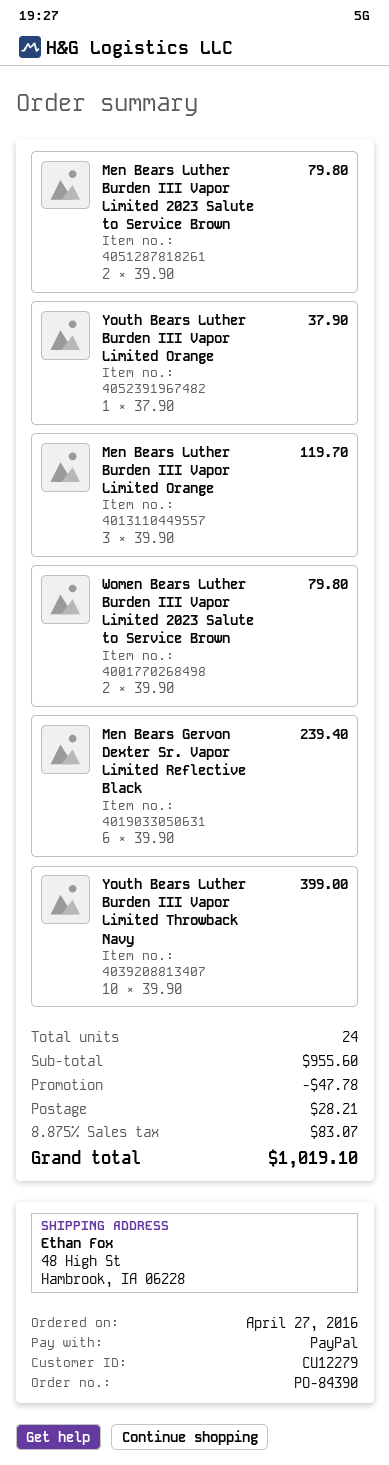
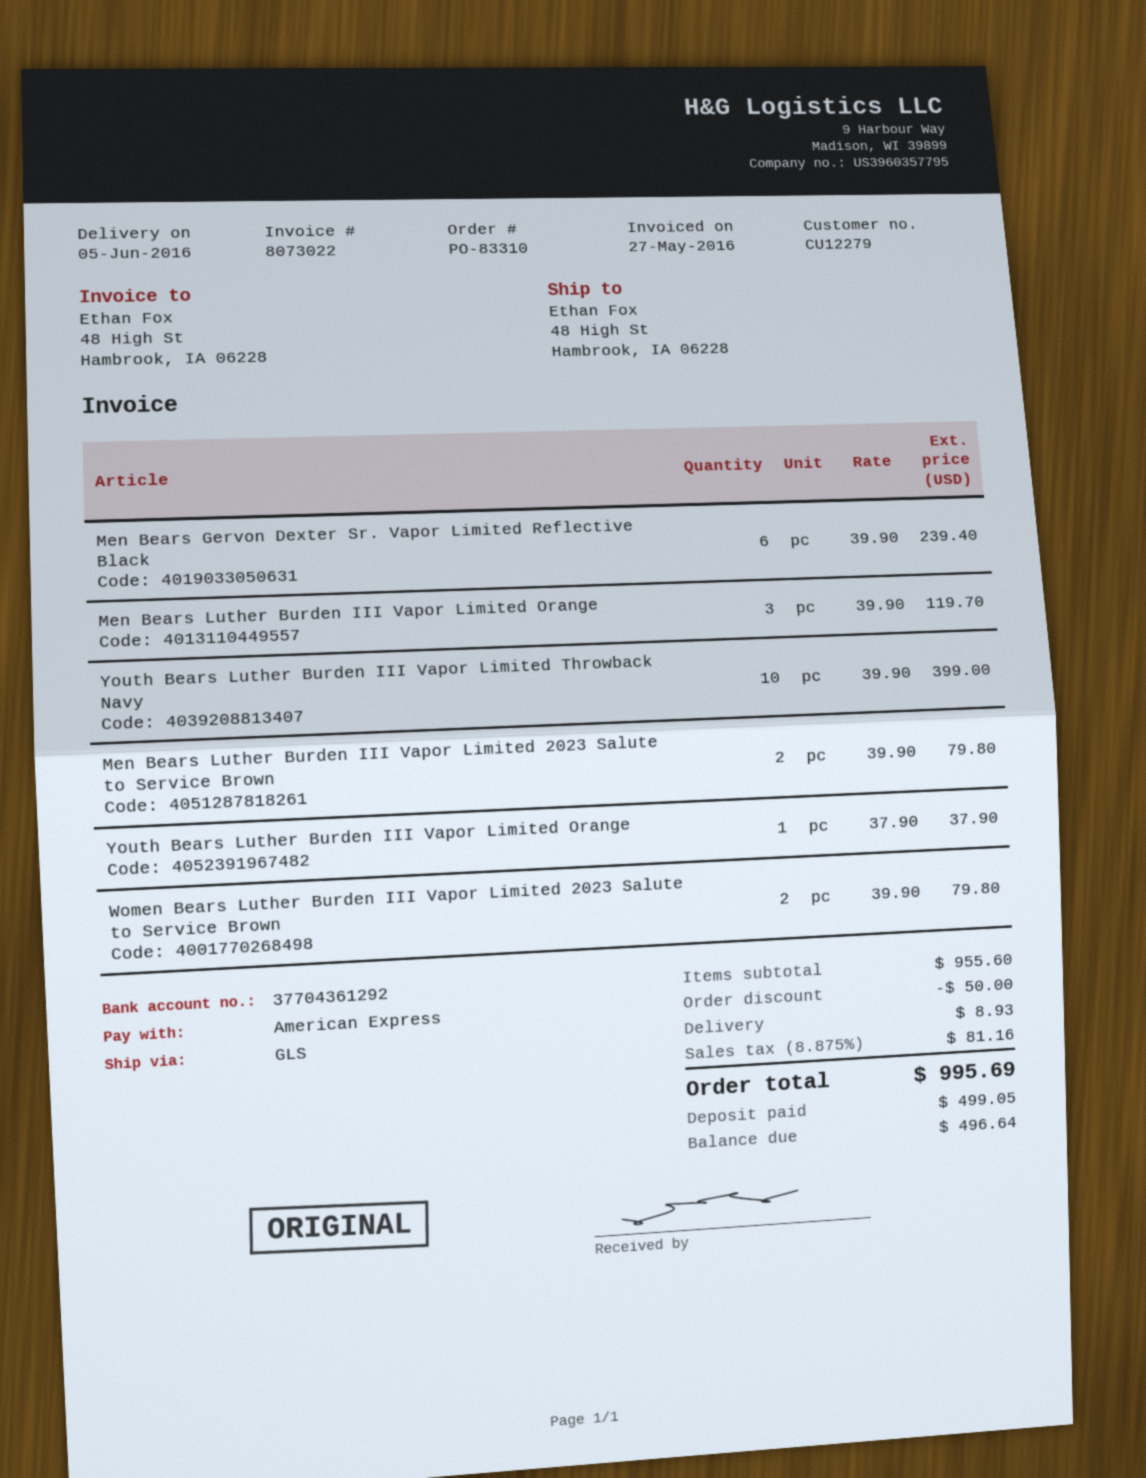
order number: PO-84390 -> PO-83310
payment method: PayPal -> American Express
discount: 47.78 -> 50.00
shipping: 28.21 -> 8.93
tax: 8.875% = 83.07 -> 8.875% = 81.16
total: 1019.10 -> 995.69

